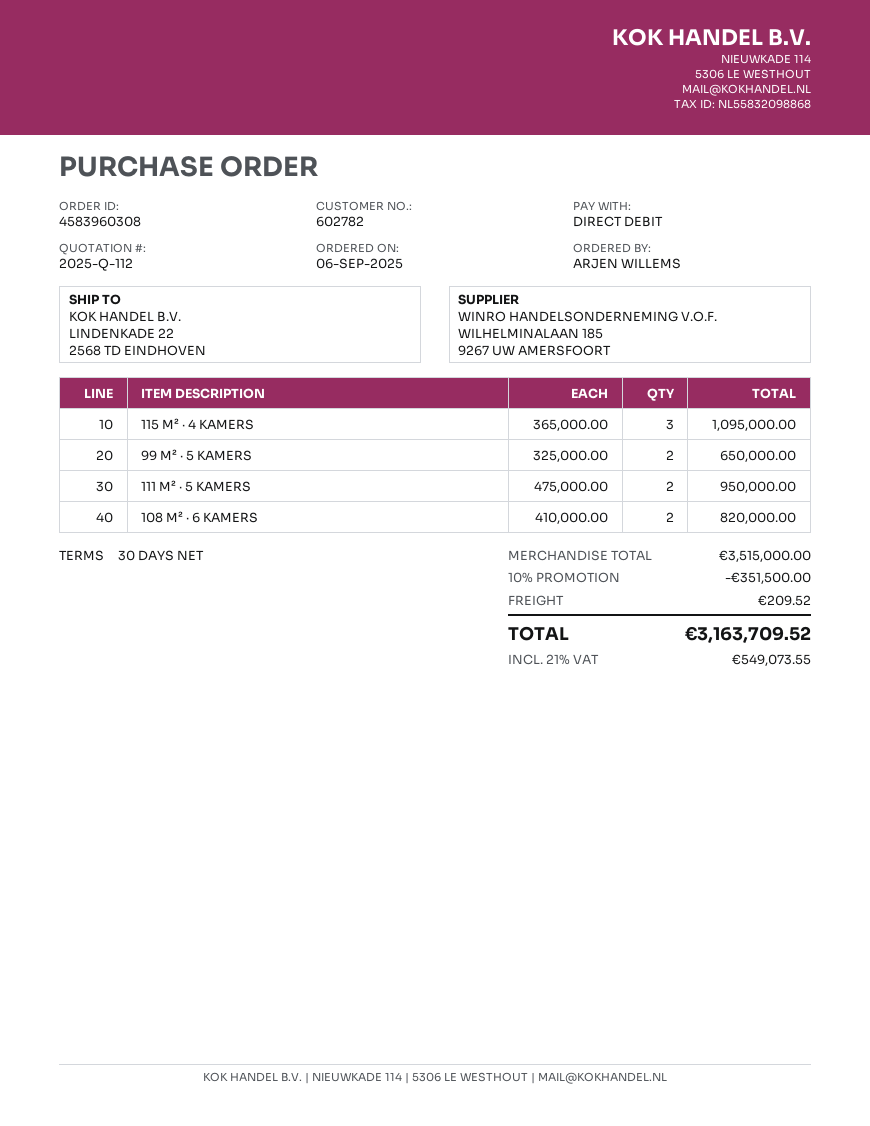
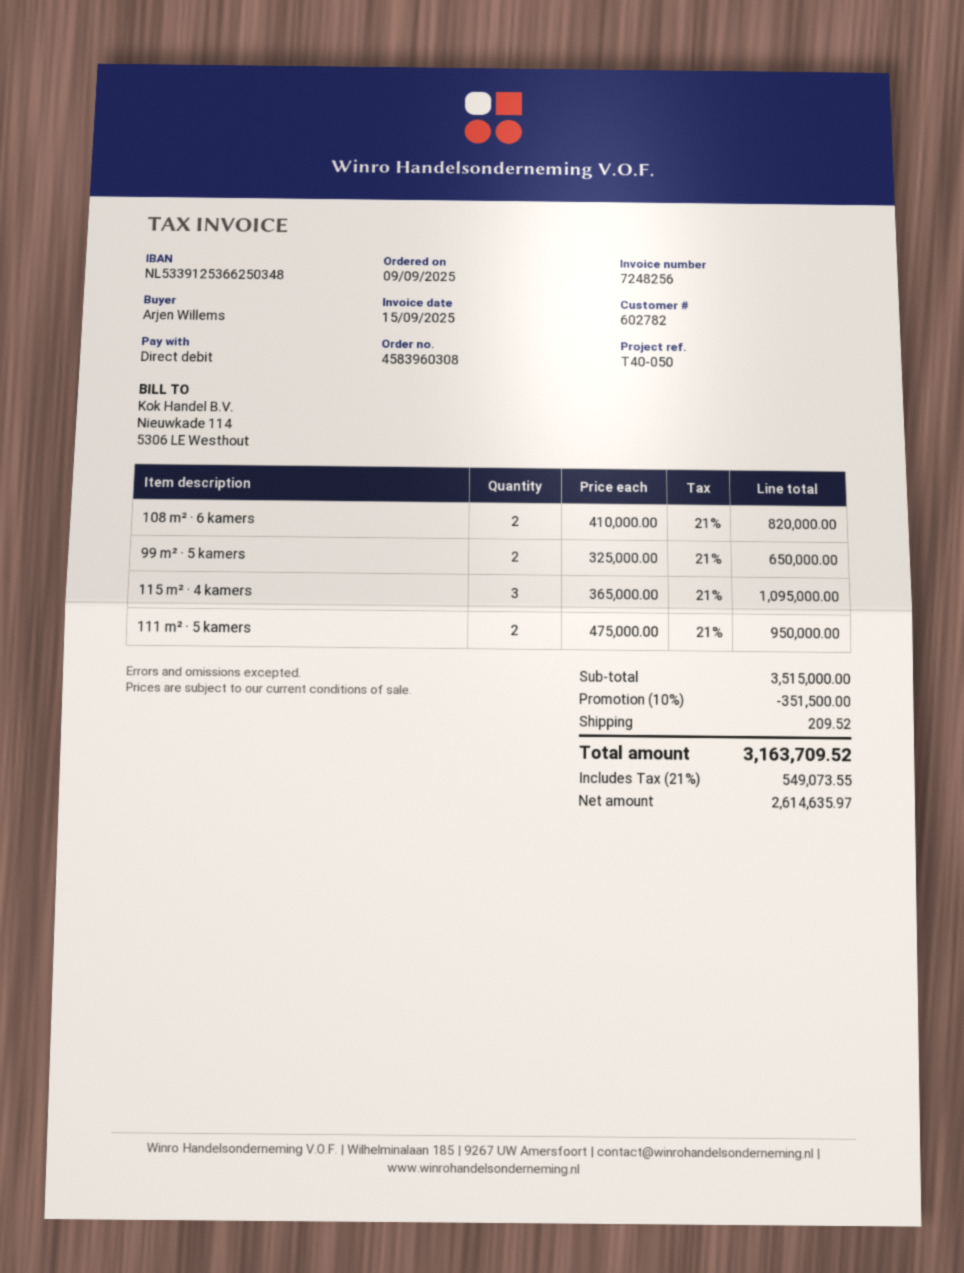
order date: 2025-09-06 -> 2025-09-09

